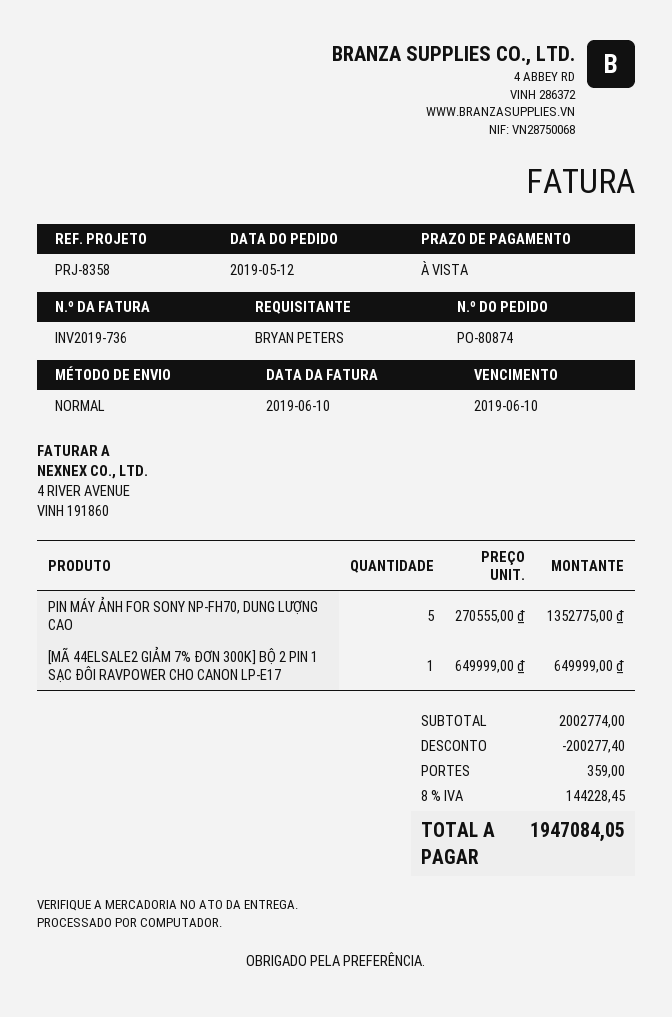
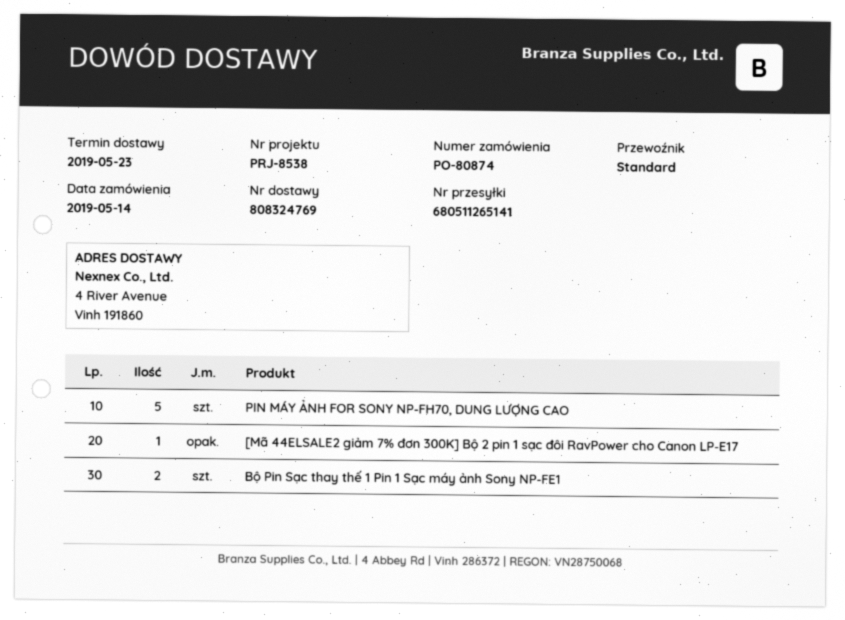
order date: 2019-05-12 -> 2019-05-14
reference: PRJ-8358 -> PRJ-8538
Bộ Pin Sạc thay thế 1 Pin 1 Sạc máy ảnh Sony NP-FE1: none -> 2

